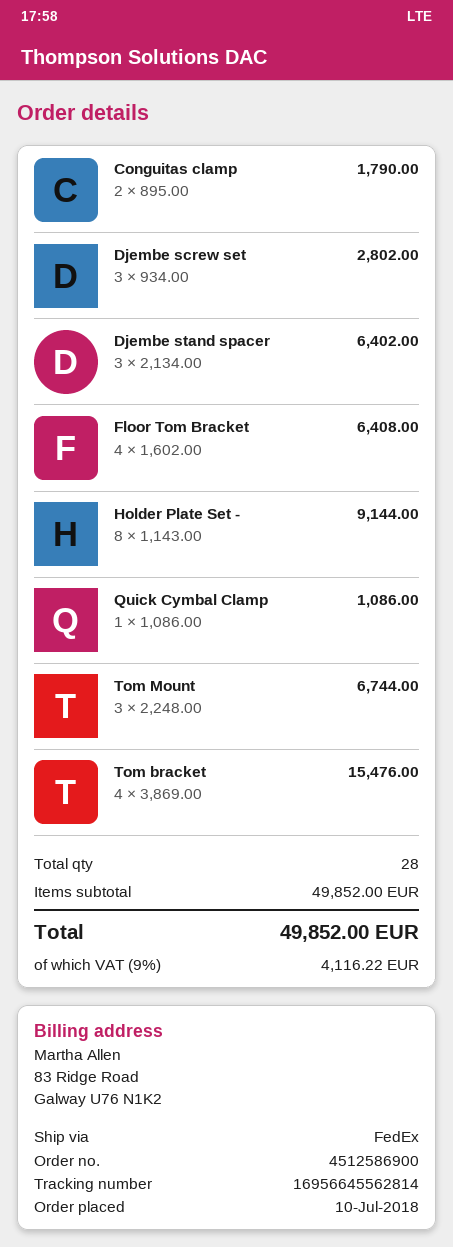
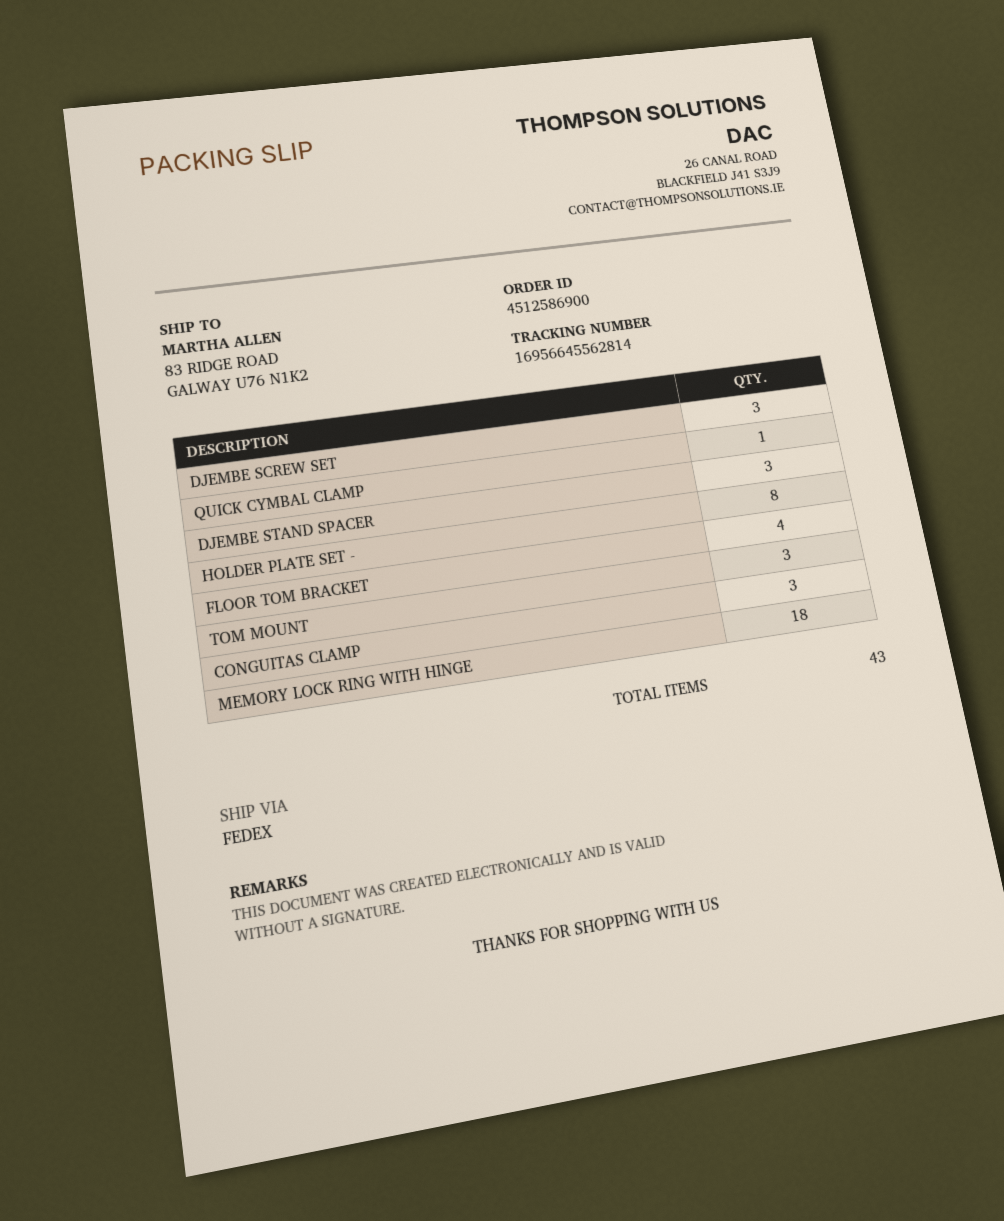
Conguitas clamp: 2 -> 3
Tom bracket: 4 -> none
MEMORY LOCK RING WITH HINGE: none -> 18
total quantity: 28 -> 43

